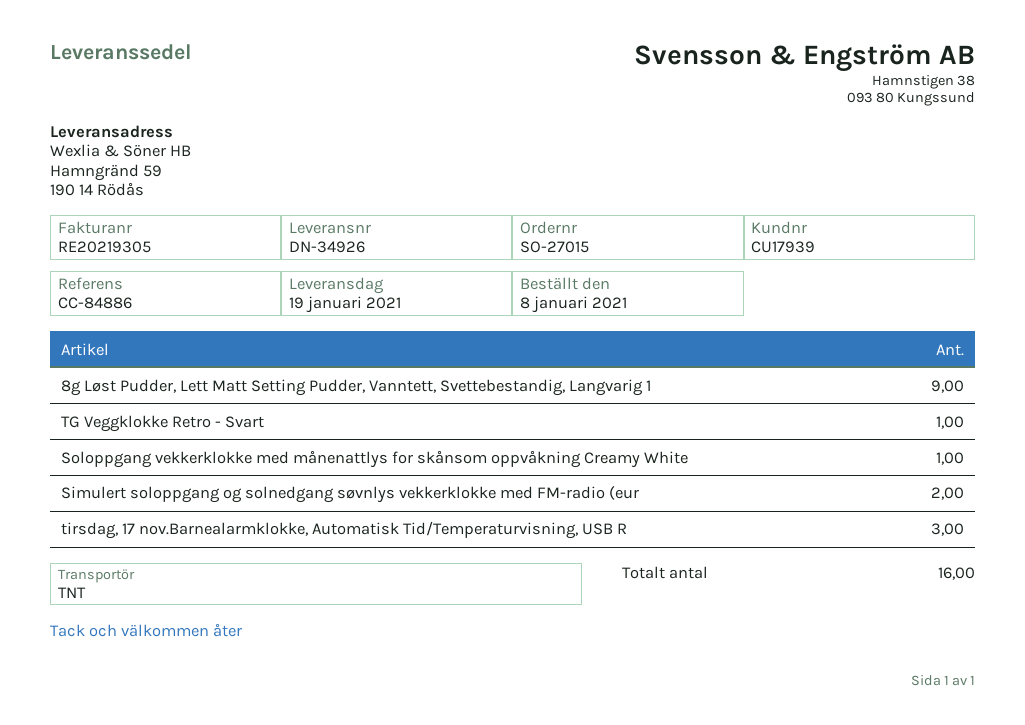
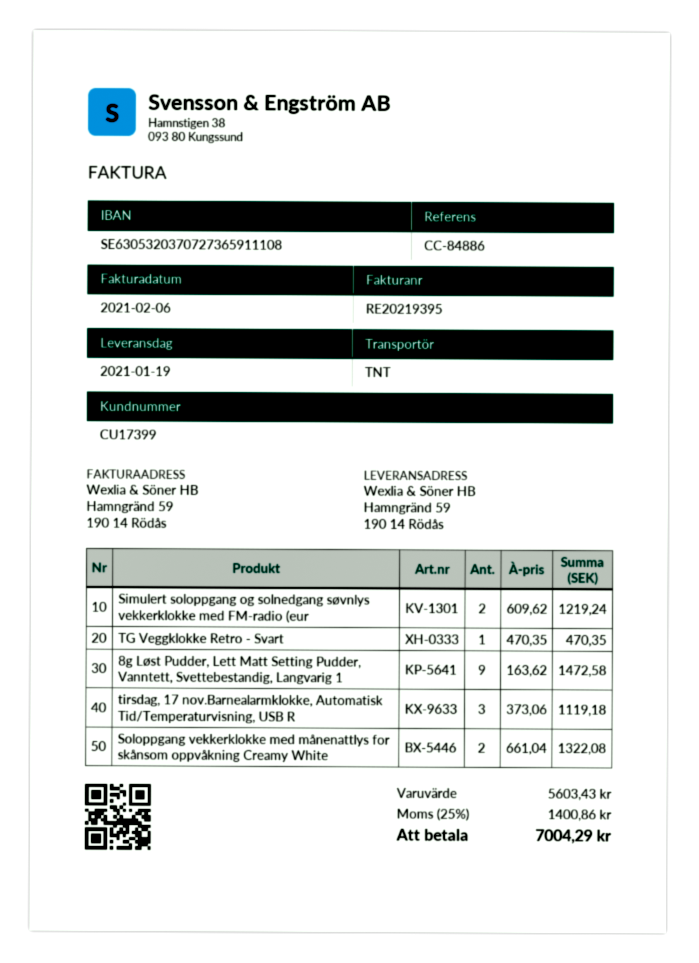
invoice number: RE20219305 -> RE20219395
customer number: CU17939 -> CU17399
Soloppgang vekkerklokke med månenattlys for skånsom oppvåkning Creamy White: 1 -> 2

